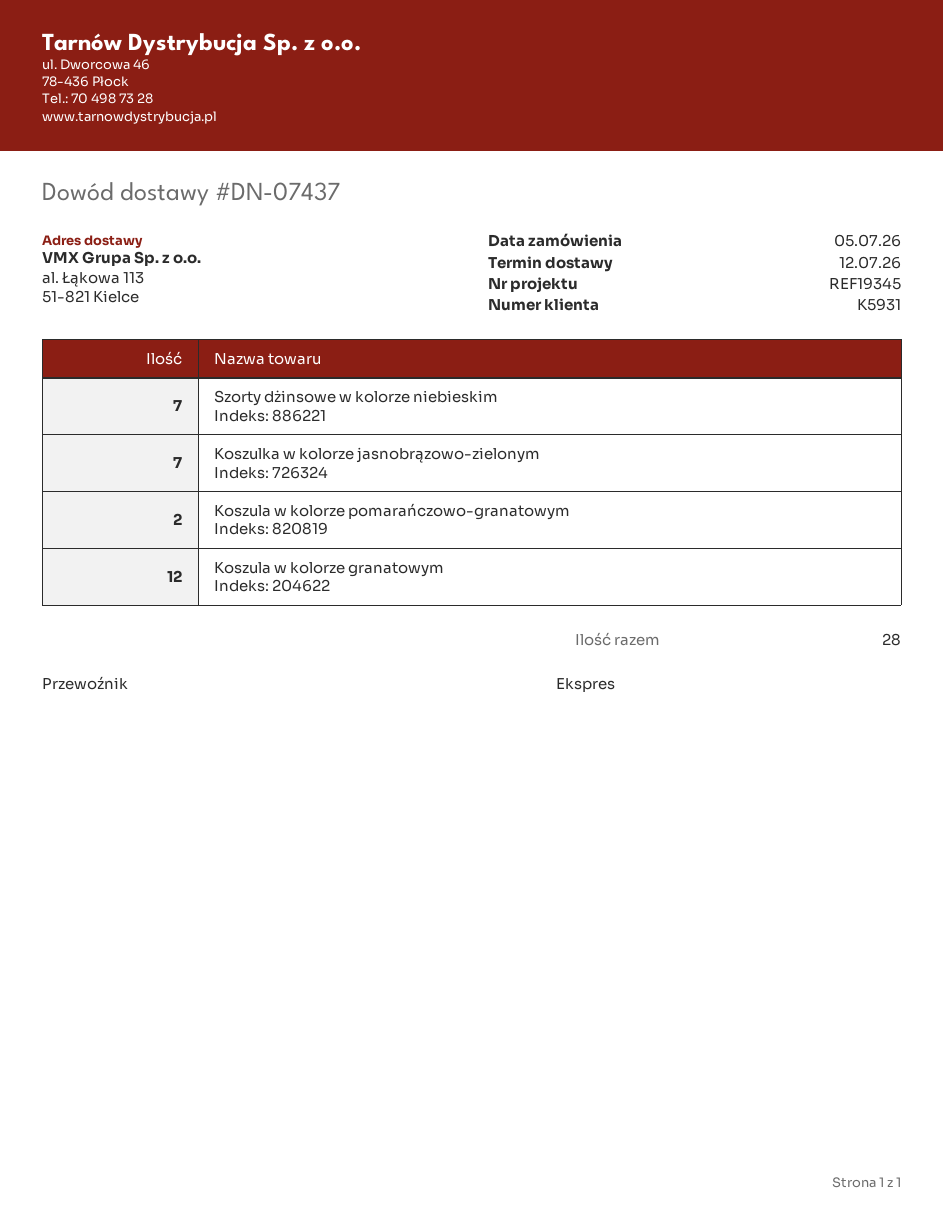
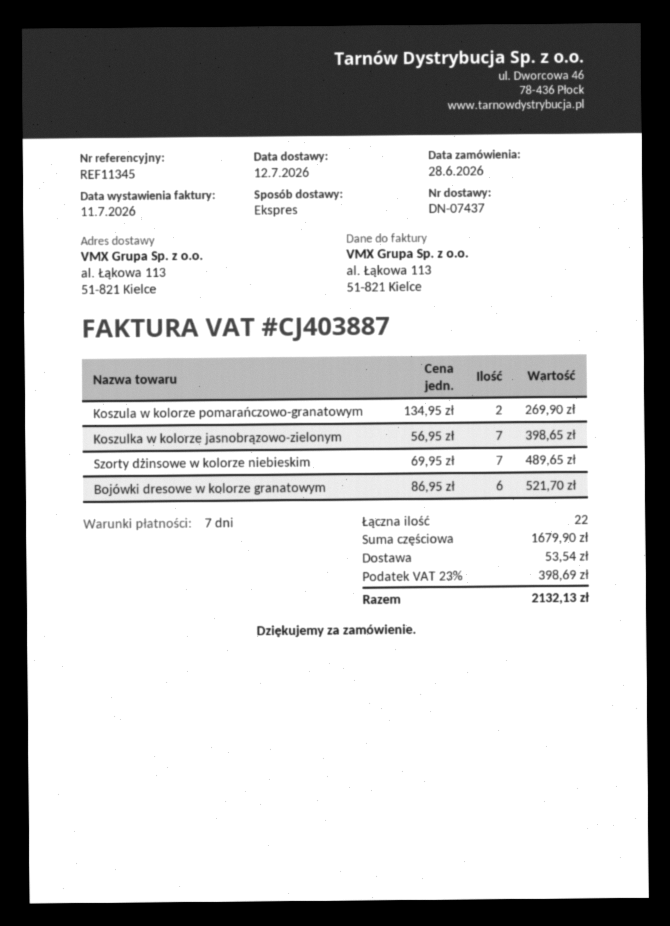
order date: 2026-07-05 -> 2026-06-28
reference: REF19345 -> REF11345
Koszula w kolorze granatowym: 12 -> none
Bojówki dresowe w kolorze granatowym: none -> 6
total quantity: 28 -> 22

